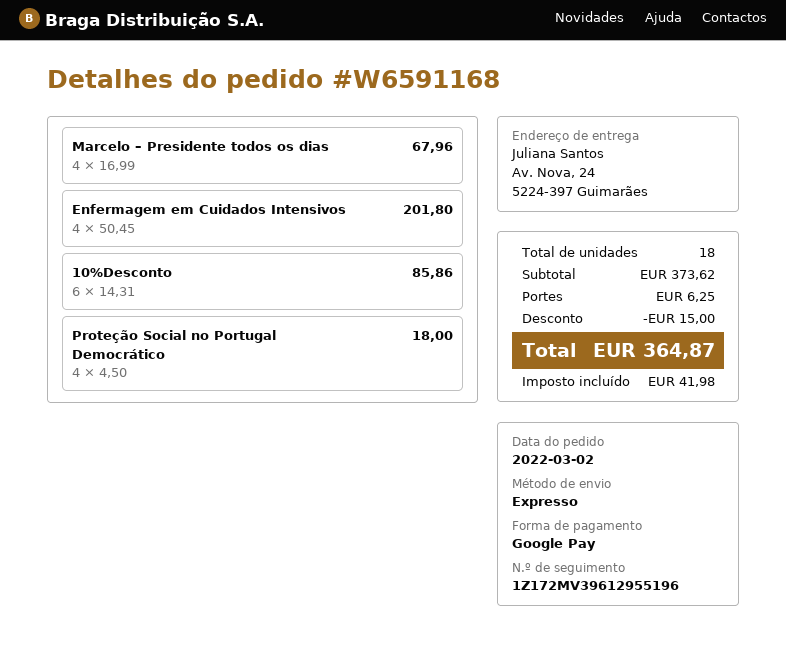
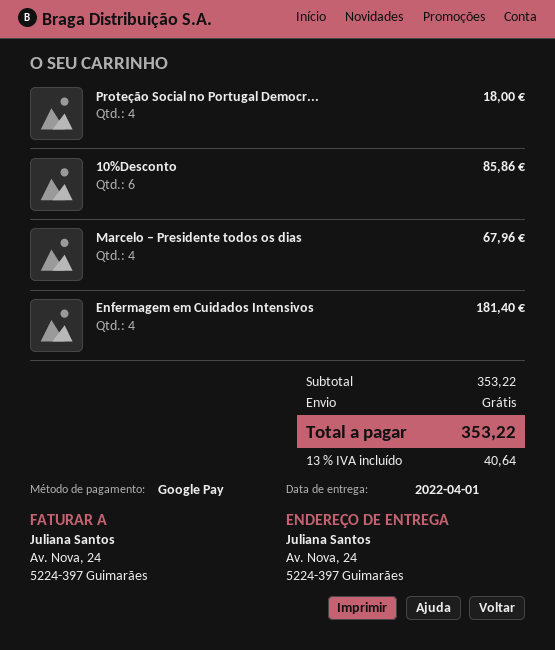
Enfermagem em Cuidados Intensivos: 4 for 201.80 -> 4 for 181.40
subtotal: 373.62 -> 353.22
discount: 15.00 -> none
shipping: 6.25 -> 0.00
tax: 41.98 -> 40.64
total: 364.87 -> 353.22

